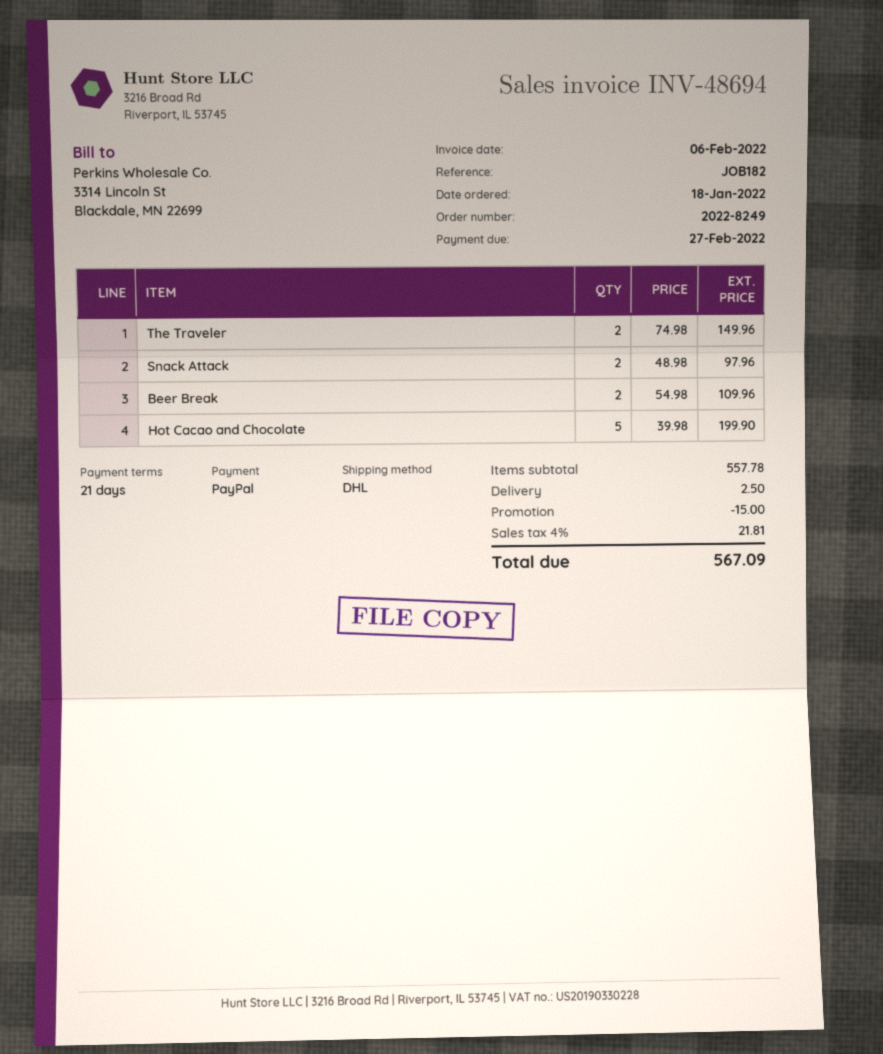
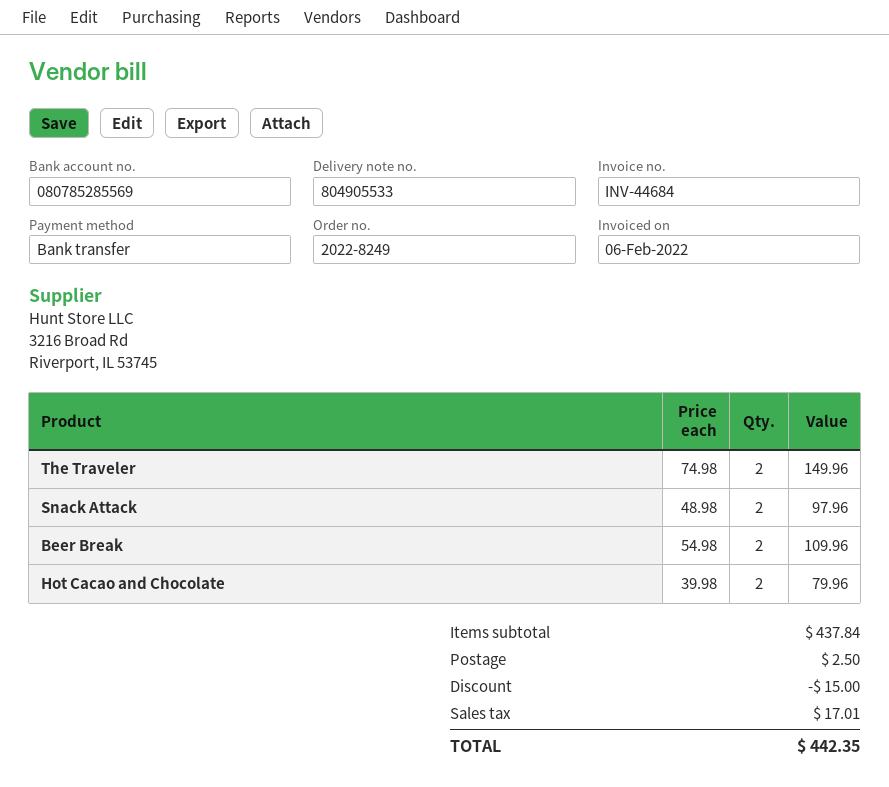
invoice number: INV-48694 -> INV-44684
payment method: PayPal -> bank transfer
Hot Cacao and Chocolate: 5 x 39.98 = 199.90 -> 2 x 39.98 = 79.96
subtotal: 557.78 -> 437.84
tax: 21.81 -> 17.01
total: 567.09 -> 442.35

